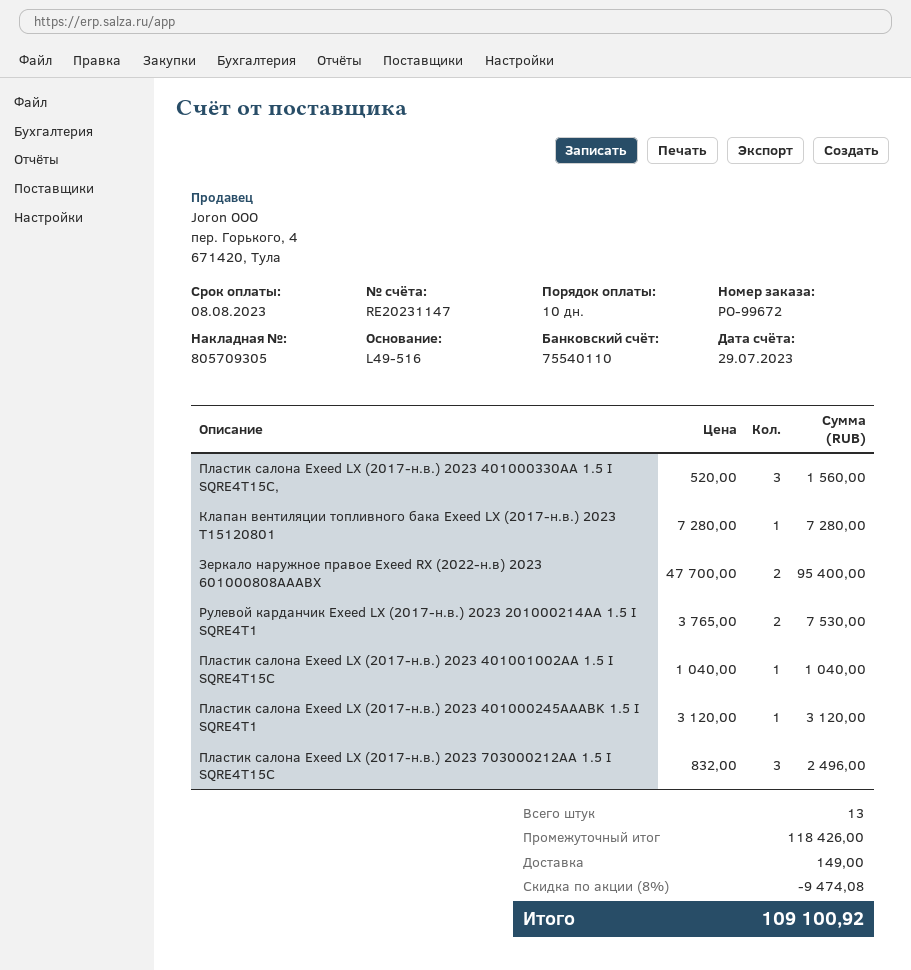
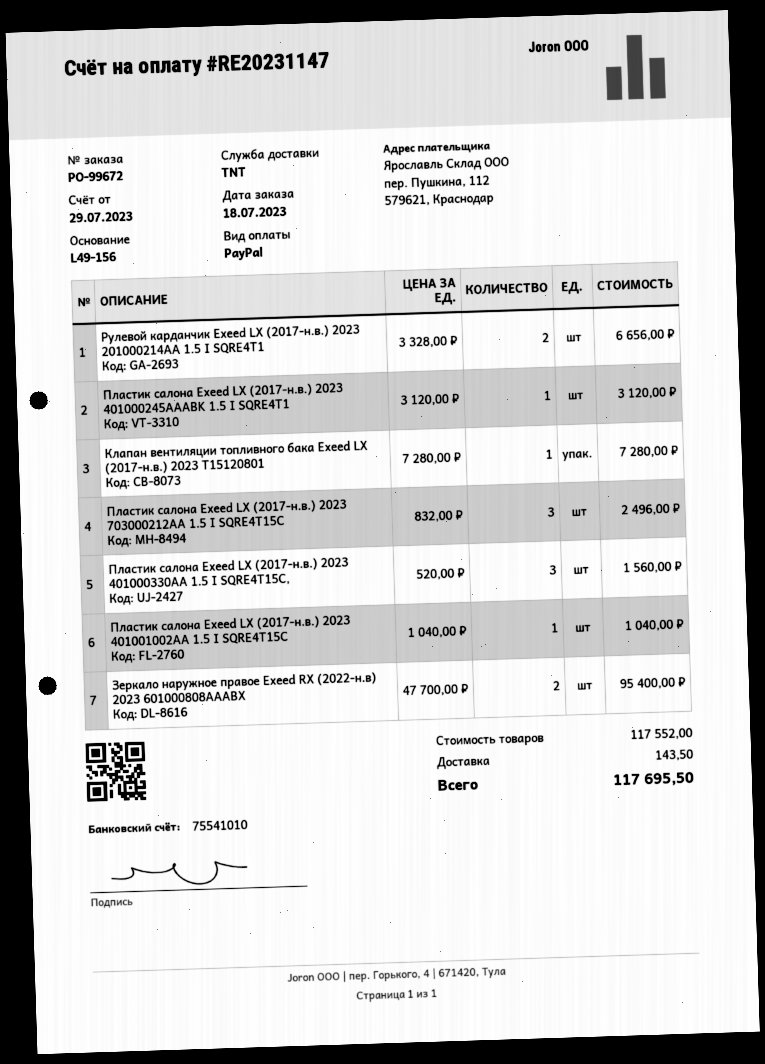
reference: L49-516 -> L49-156
bank account: 75540110 -> 75541010
Рулевой карданчик Exeed LX (2017-н.в.) 2023 201000214AA 1.5 I SQRE4T1: 2 x 3765.00 = 7530.00 -> 2 x 3328.00 = 6656.00
subtotal: 118426.00 -> 117552.00
discount: 8% = 9474.08 -> none
shipping: 149.00 -> 143.50
total: 109100.92 -> 117695.50

